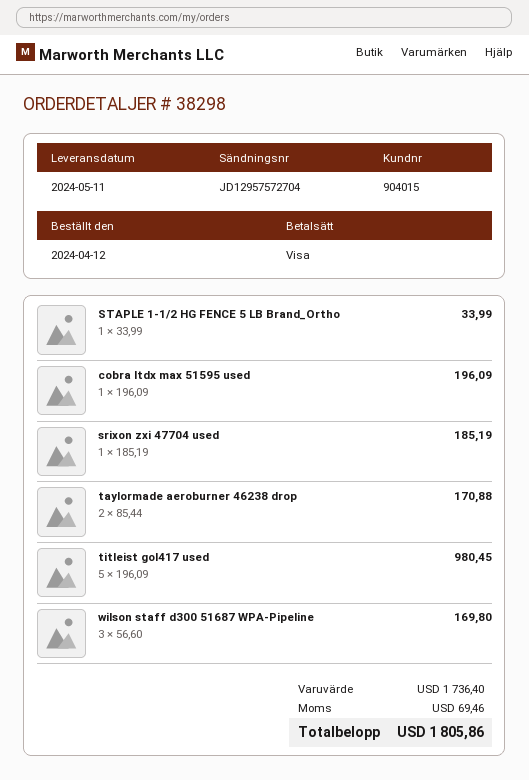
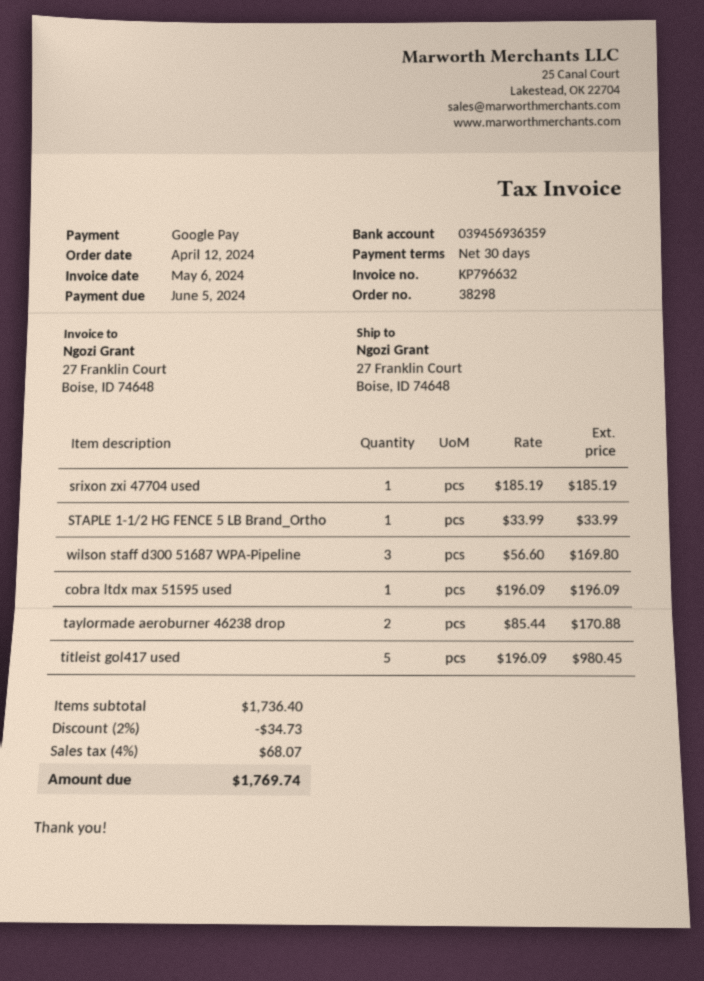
payment method: Visa -> Google Pay
discount: none -> 2% = 34.73
tax: 69.46 -> 68.07
total: 1805.86 -> 1769.74

